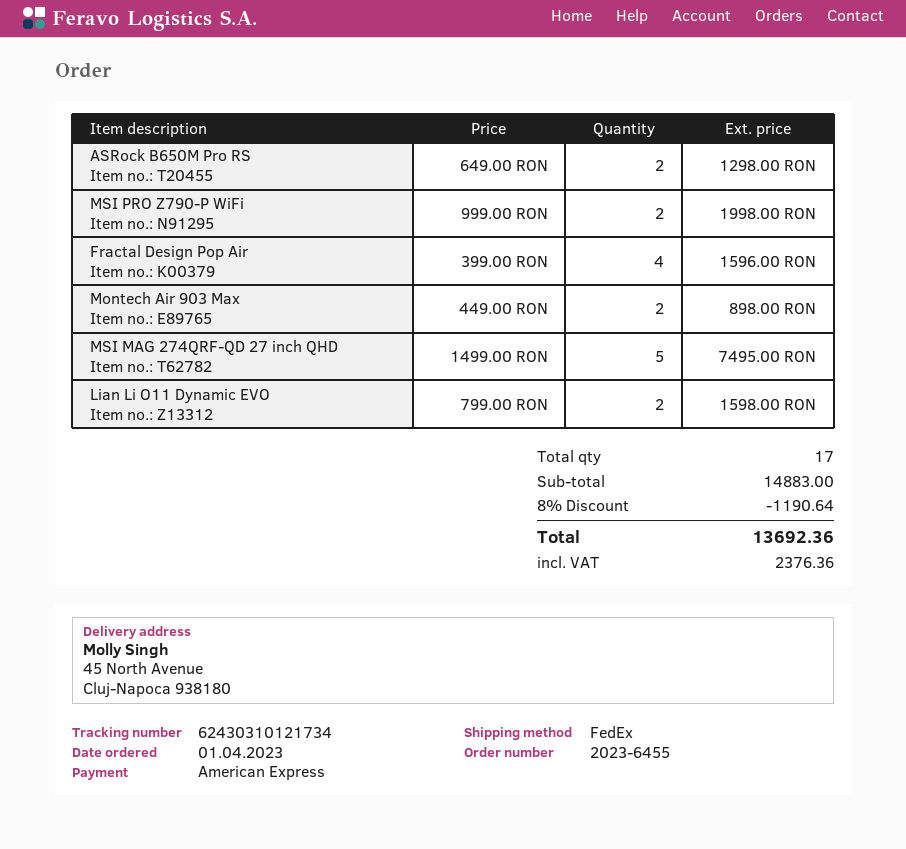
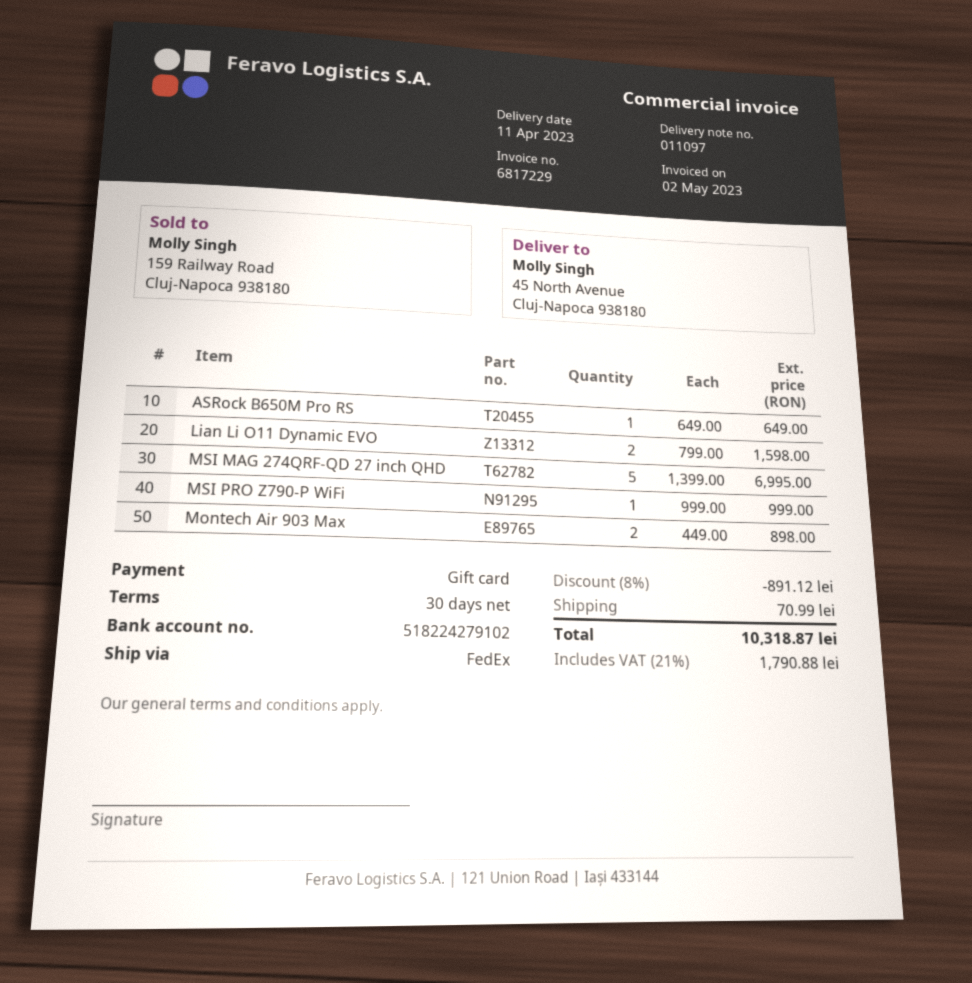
payment method: American Express -> gift card
ASRock B650M Pro RS: 2 x 649.00 = 1298.00 -> 1 x 649.00 = 649.00
MSI PRO Z790-P WiFi: 2 x 999.00 = 1998.00 -> 1 x 999.00 = 999.00
Fractal Design Pop Air: 4 x 399.00 = 1596.00 -> none
MSI MAG 274QRF-QD 27 inch QHD: 5 x 1499.00 = 7495.00 -> 5 x 1399.00 = 6995.00
discount: 8% = 1190.64 -> 8% = 891.12
shipping: none -> 70.99
tax: 2376.36 -> 1790.88
total: 13692.36 -> 10318.87

